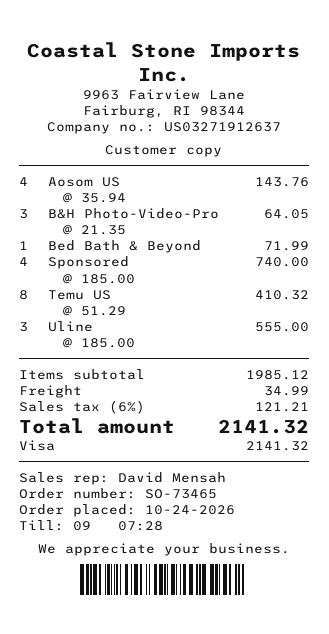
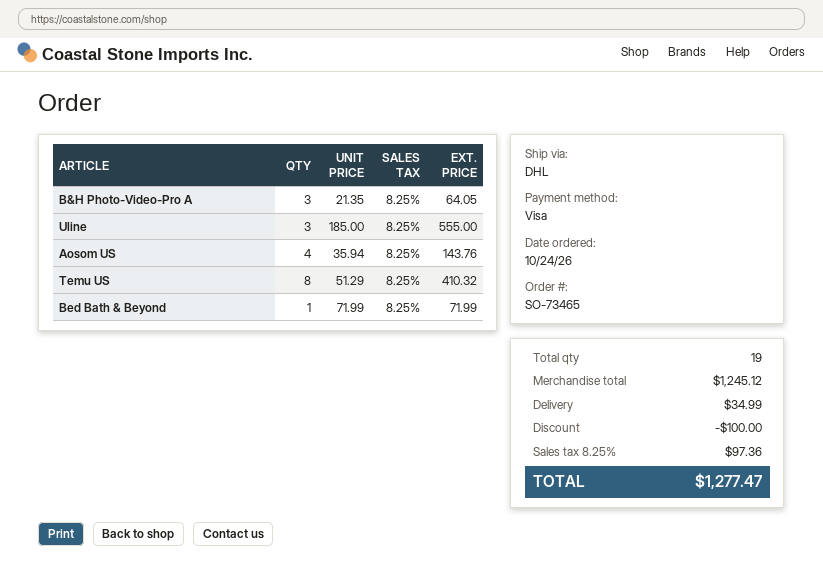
Sponsored: 4 x 185.00 = 740.00 -> none
subtotal: 1985.12 -> 1245.12
discount: none -> 100.00
tax: 6% = 121.21 -> 8.25% = 97.36
total: 2141.32 -> 1277.47

